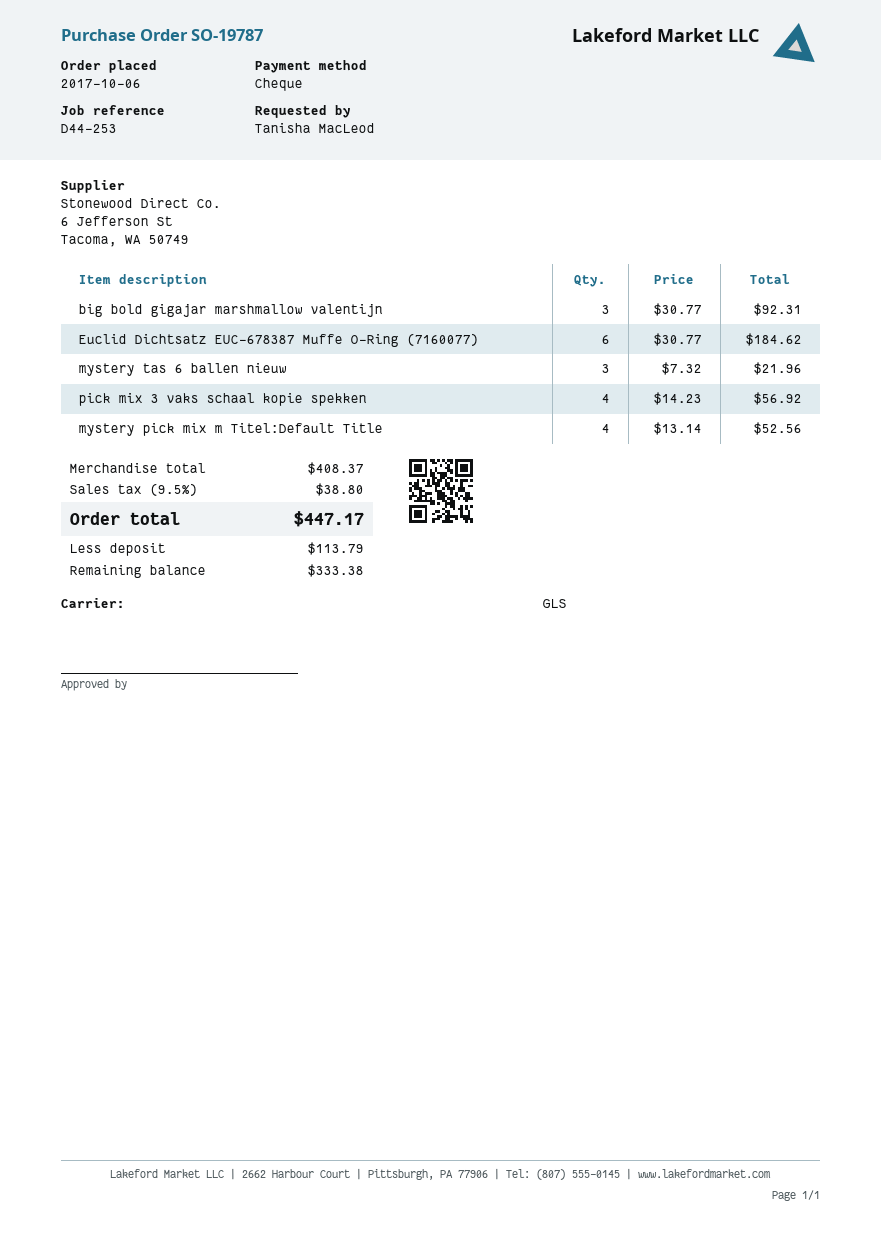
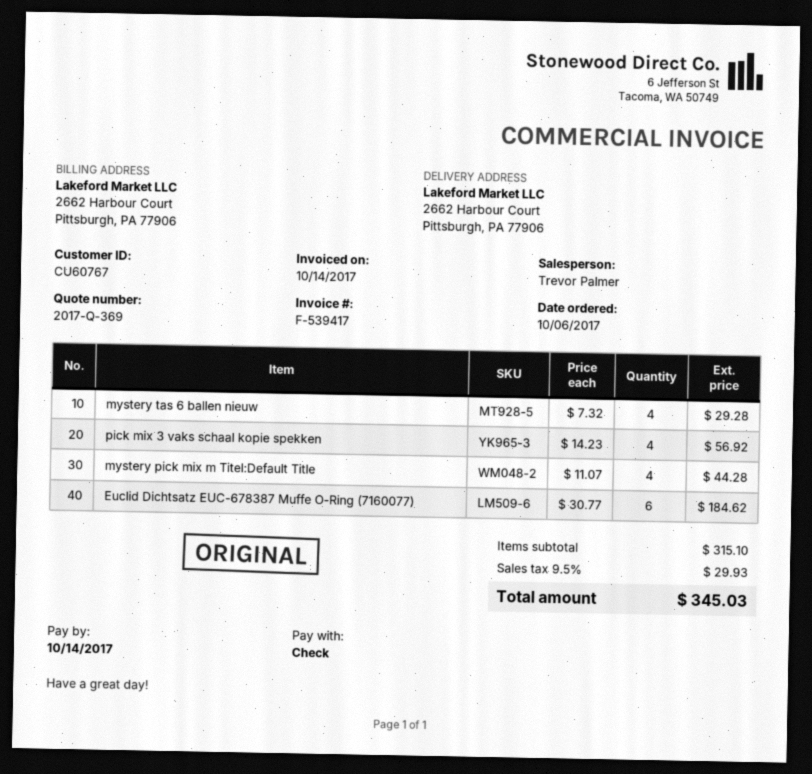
big bold gigajar marshmallow valentijn: 3 x 30.77 = 92.31 -> none
mystery tas 6 ballen nieuw: 3 x 7.32 = 21.96 -> 4 x 7.32 = 29.28
mystery pick mix m Titel:Default Title: 4 x 13.14 = 52.56 -> 4 x 11.07 = 44.28
subtotal: 408.37 -> 315.10
tax: 9.5% = 38.80 -> 9.5% = 29.93
total: 447.17 -> 345.03

